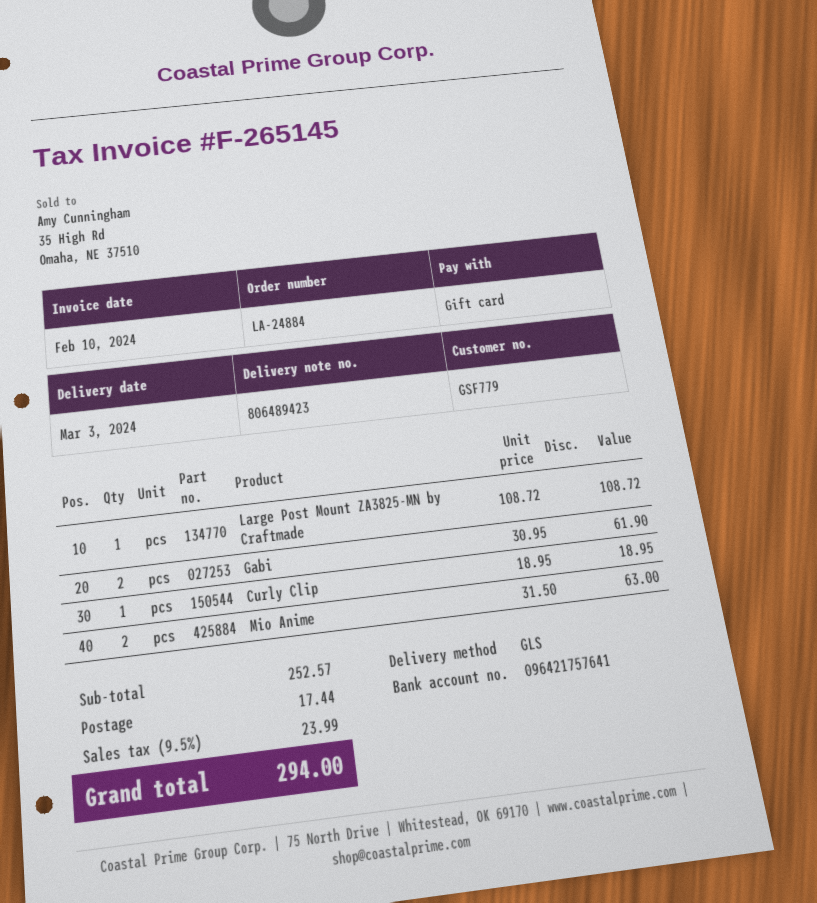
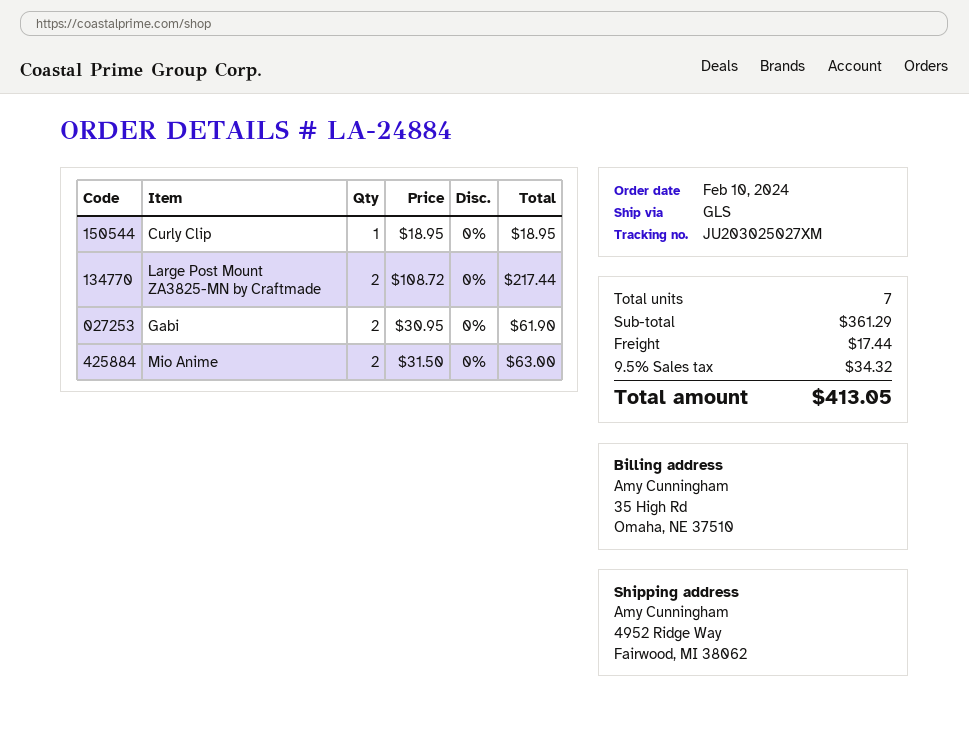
Large Post Mount ZA3825-MN by Craftmade: 1 x 108.72 = 108.72 -> 2 x 108.72 = 217.44
subtotal: 252.57 -> 361.29
tax: 9.5% = 23.99 -> 9.5% = 34.32
total: 294.00 -> 413.05

